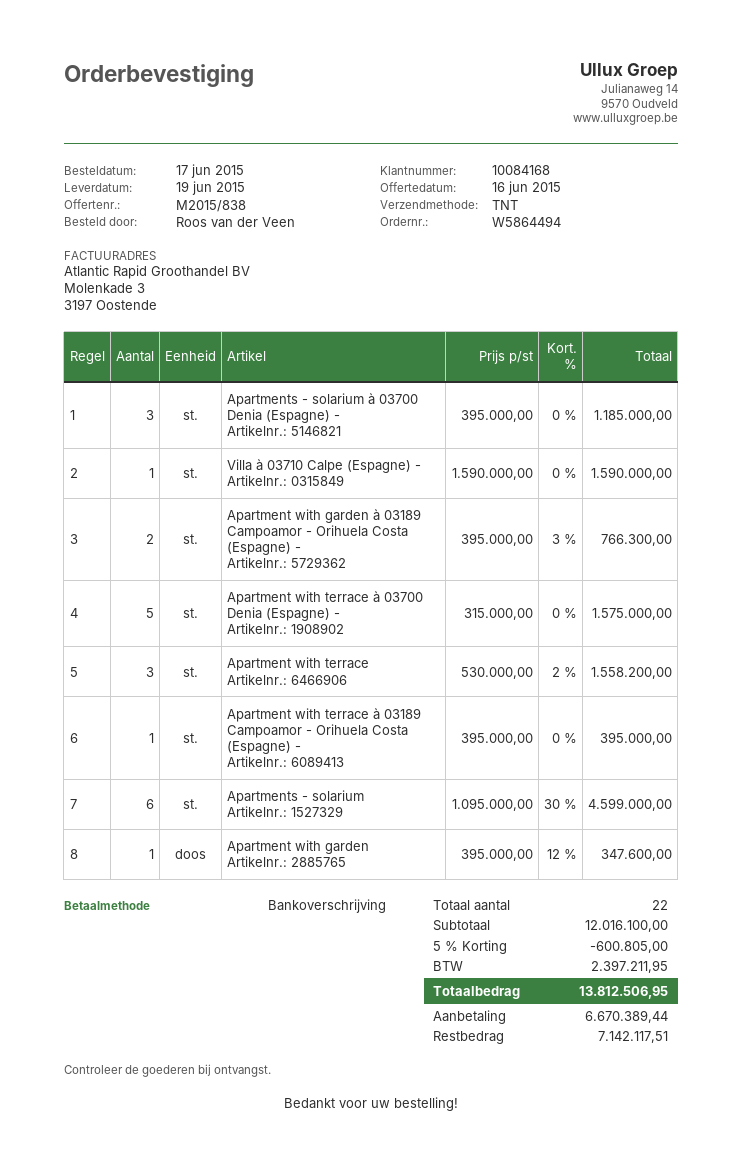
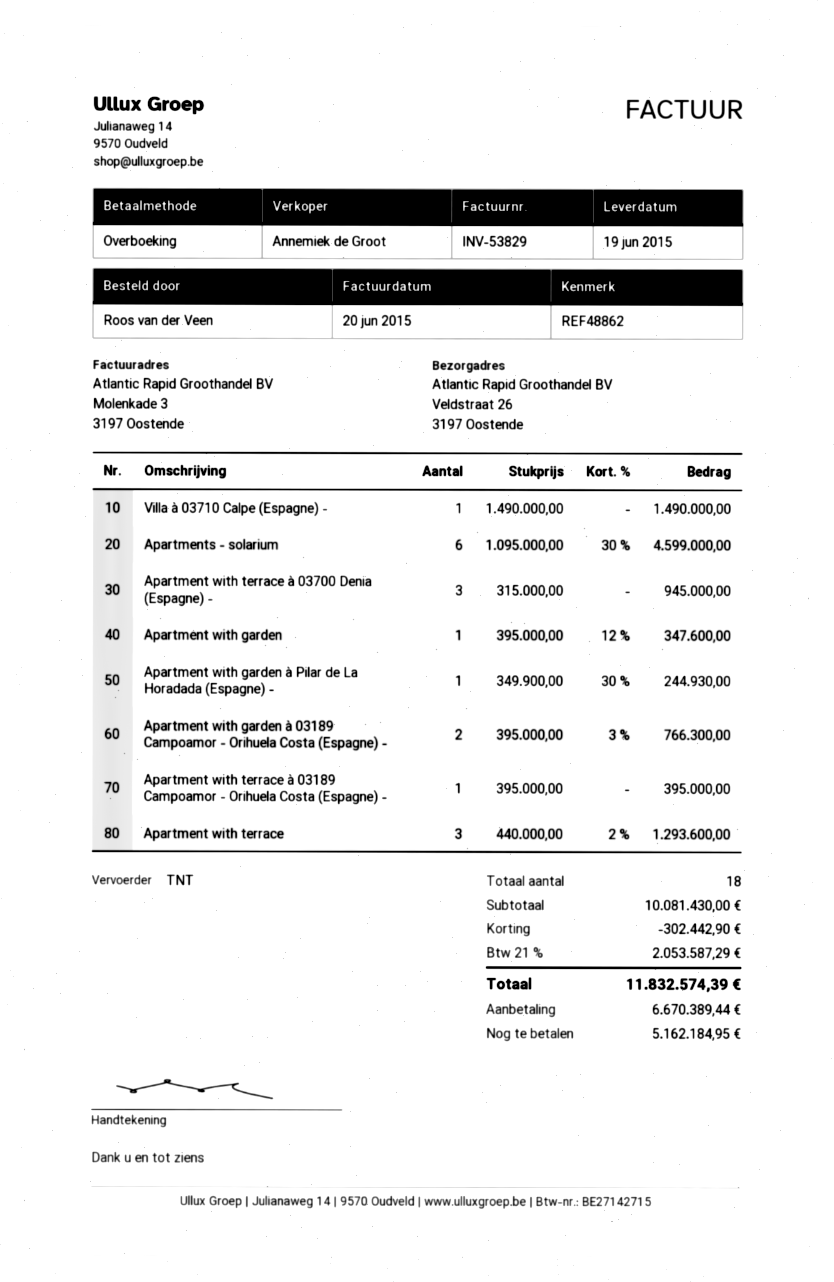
Apartments - solarium à 03700 Denia (Espagne) -: 3 x 395000.00 = 1185000.00 -> none
Villa à 03710 Calpe (Espagne) -: 1 x 1590000.00 = 1590000.00 -> 1 x 1490000.00 = 1490000.00
Apartment with terrace à 03700 Denia (Espagne) -: 5 x 315000.00 = 1575000.00 -> 3 x 315000.00 = 945000.00
Apartment with terrace: 3 x 530000.00 - 2% = 1558200.00 -> 3 x 440000.00 - 2% = 1293600.00
Apartment with garden à Pilar de La Horadada (Espagne) -: none -> 1 x 349900.00 - 30% = 244930.00
total quantity: 22 -> 18
subtotal: 12016100.00 -> 10081430.00
discount: 600805.00 -> 302442.90
tax: 2397211.95 -> 2053587.29
total: 13812506.95 -> 11832574.39
balance: 7142117.51 -> 5162184.95

